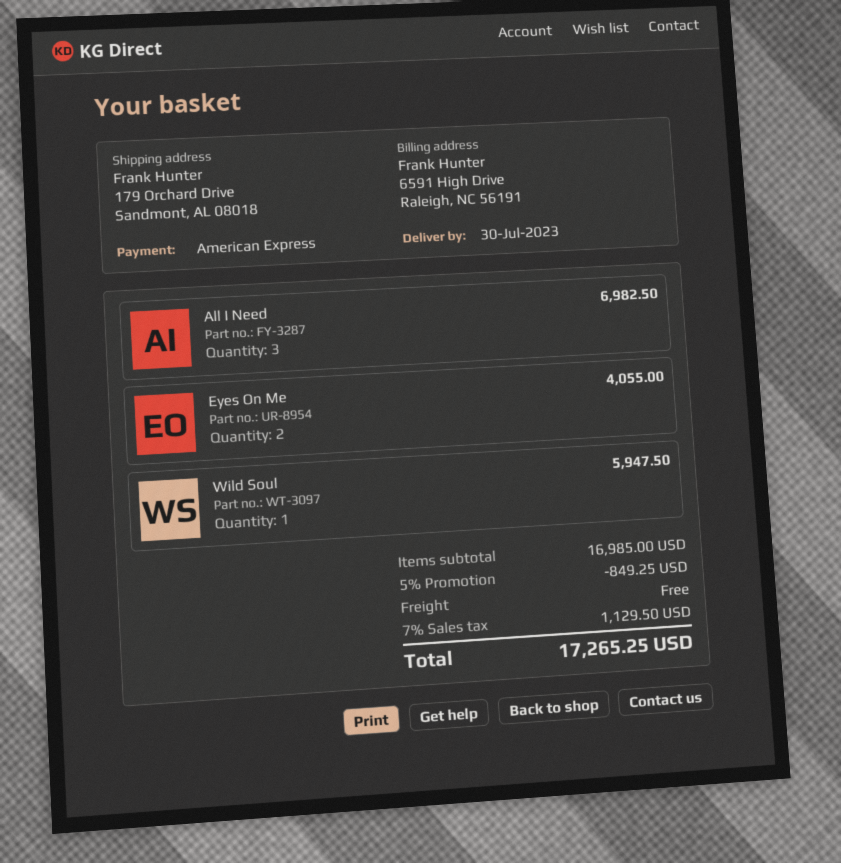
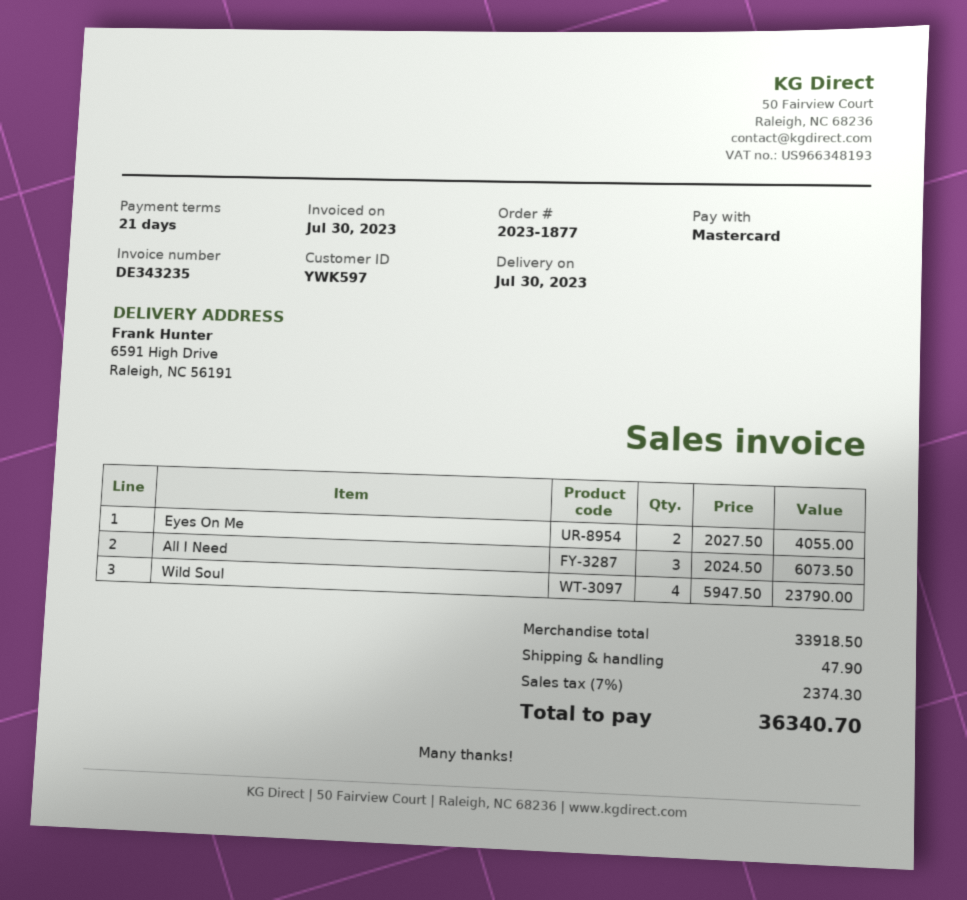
payment method: American Express -> Mastercard
ship to: 179 Orchard Drive, Sandmont, AL 08018 -> 6591 High Drive, Raleigh, NC 56191
All I Need: 3 for 6982.50 -> 3 for 6073.50
Wild Soul: 1 for 5947.50 -> 4 for 23790.00
subtotal: 16985.00 -> 33918.50
discount: 5% = 849.25 -> none
shipping: 0.00 -> 47.90
tax: 7% = 1129.50 -> 7% = 2374.30
total: 17265.25 -> 36340.70

